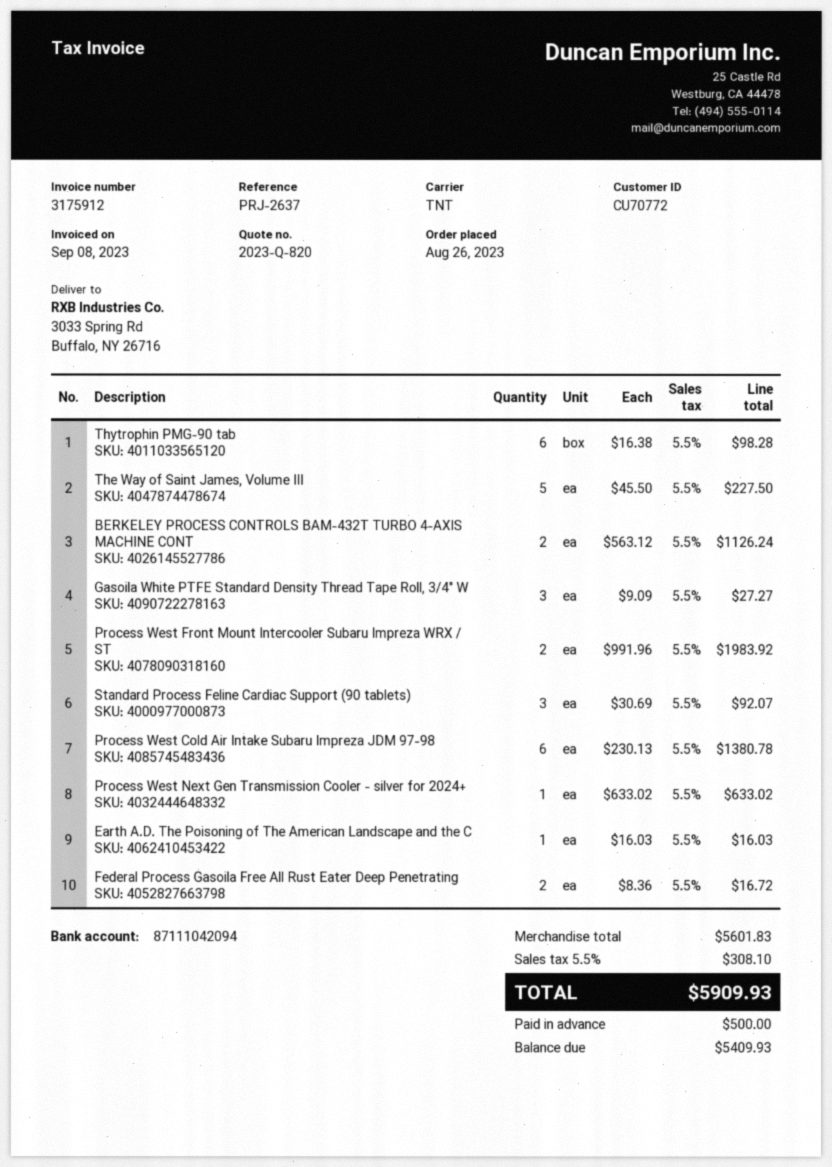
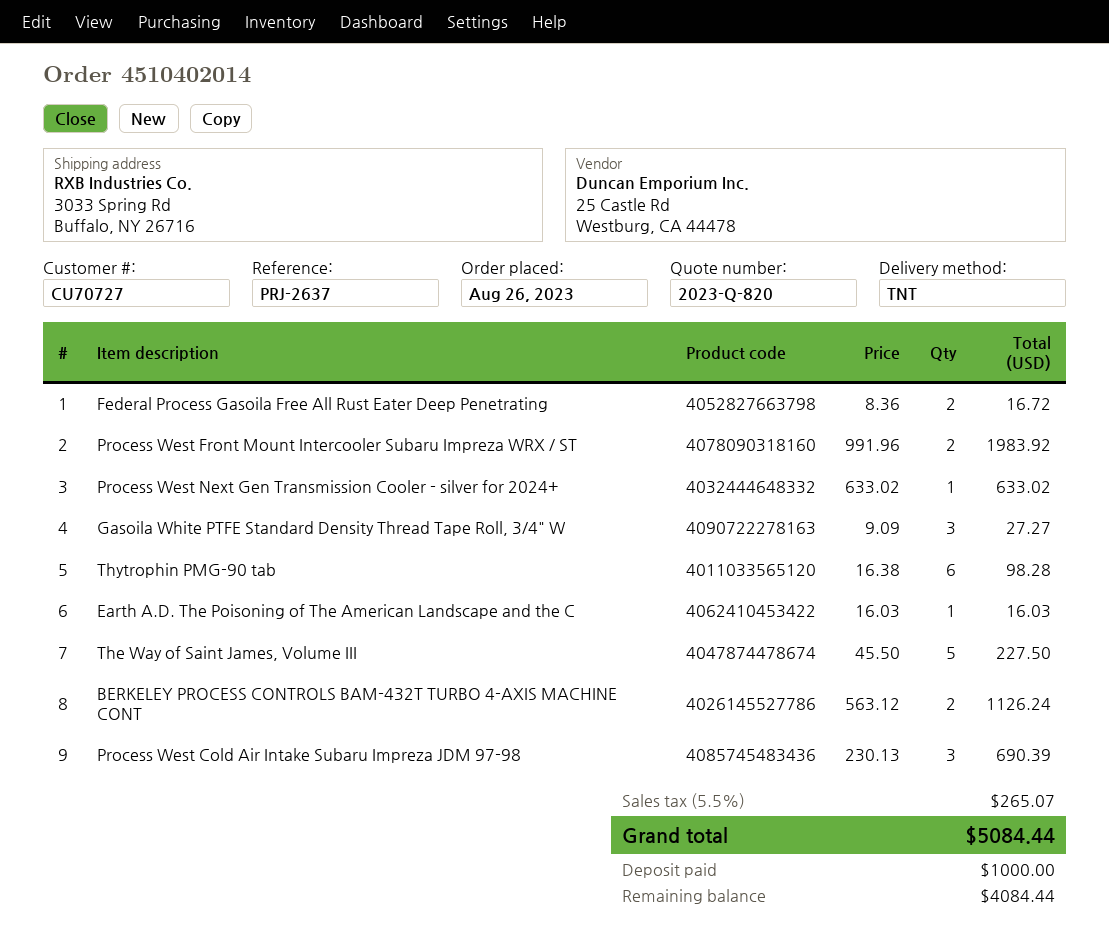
customer number: CU70772 -> CU70727
Standard Process Feline Cardiac Support (90 tablets): 3 x 30.69 = 92.07 -> none
Process West Cold Air Intake Subaru Impreza JDM 97-98: 6 x 230.13 = 1380.78 -> 3 x 230.13 = 690.39
tax: 5.5% = 308.10 -> 5.5% = 265.07
total: 5909.93 -> 5084.44
deposit: 500.00 -> 1000.00
balance: 5409.93 -> 4084.44

